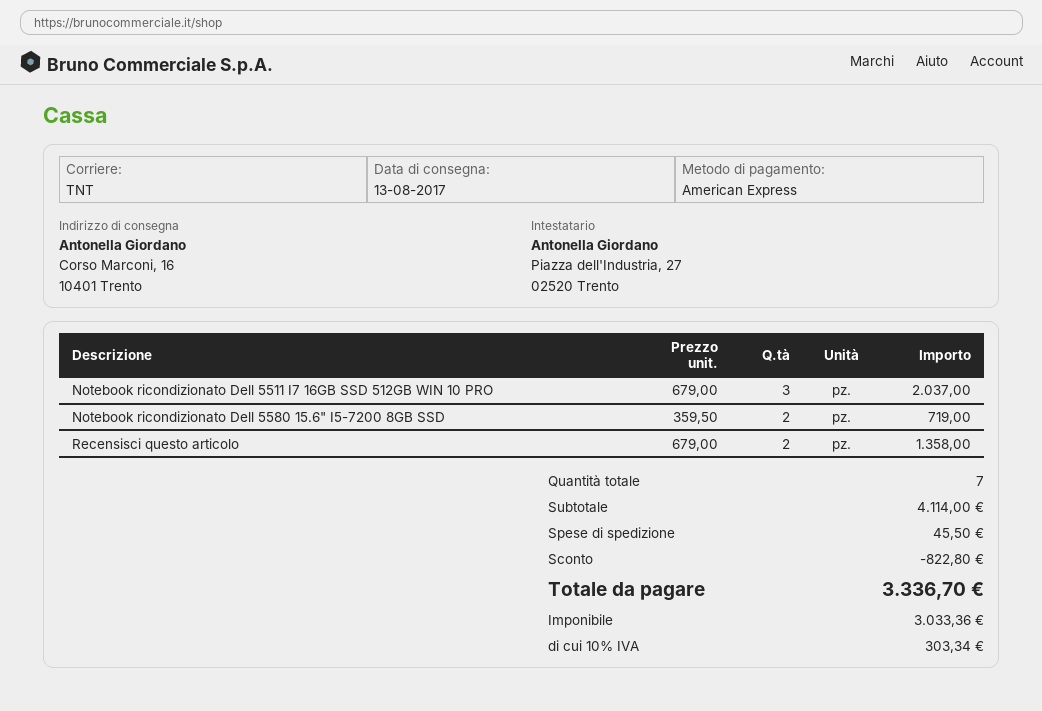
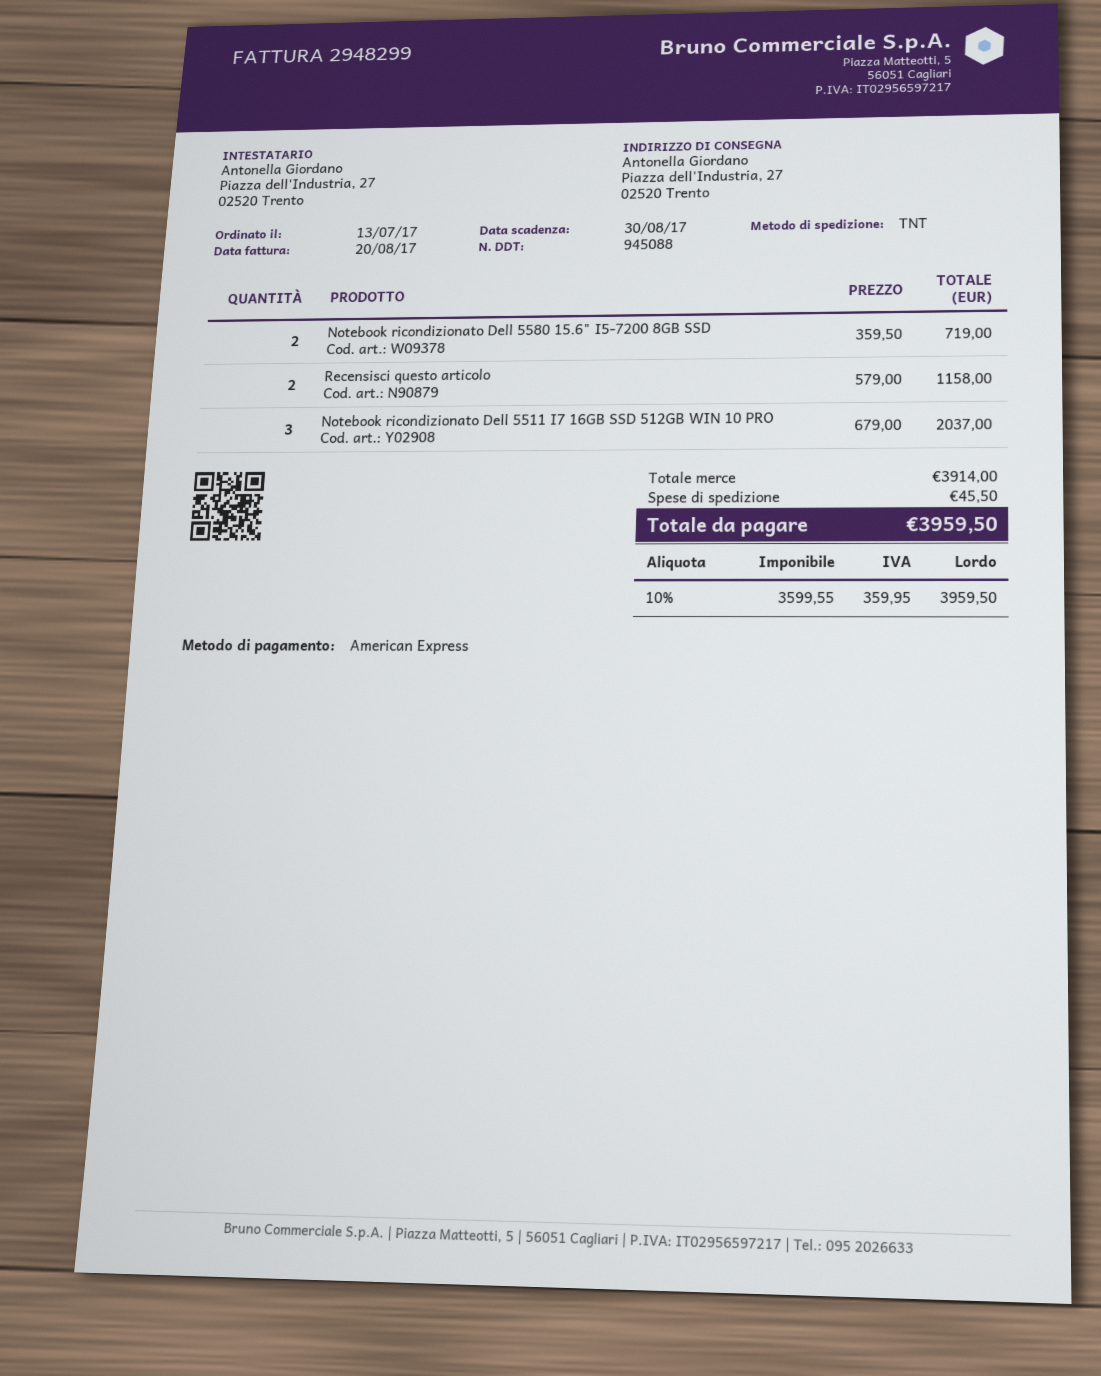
ship to: Corso Marconi, 16, 10401 Trento -> Piazza dell'Industria, 27, 02520 Trento
Recensisci questo articolo: 2 x 679.00 = 1358.00 -> 2 x 579.00 = 1158.00
subtotal: 4114.00 -> 3914.00
discount: 822.80 -> none
net: 3033.36 -> 3599.55
tax: 10% = 303.34 -> 10% = 359.95
total: 3336.70 -> 3959.50

